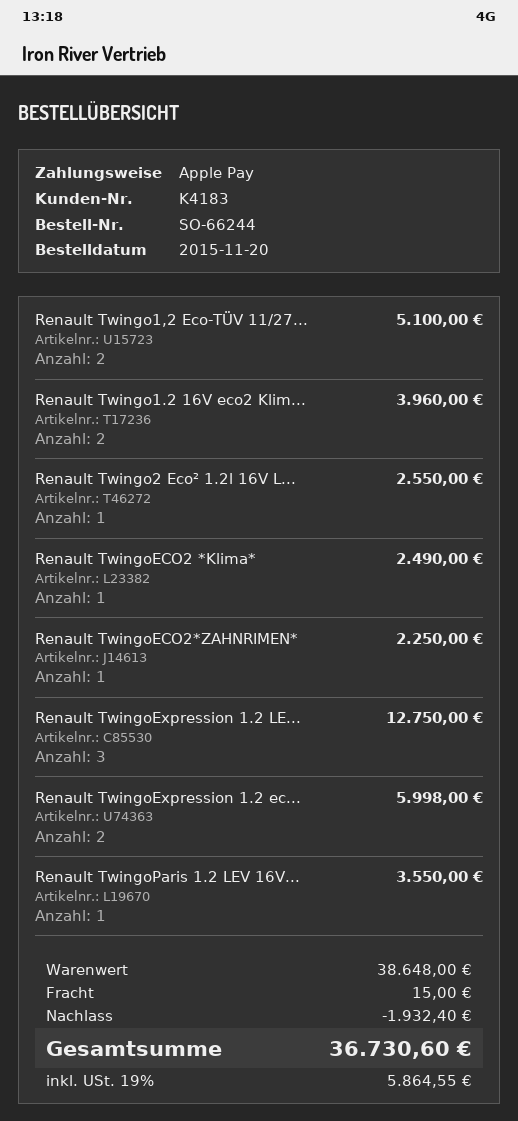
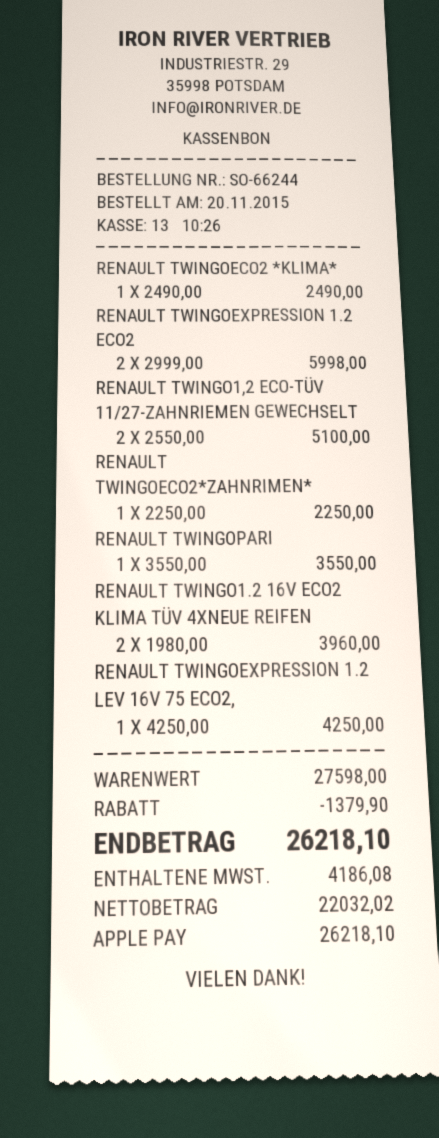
Renault Twingo2 Eco² 1.2l 16V L...: 1 for 2550.00 -> none
Renault TwingoExpression 1.2 LE...: 3 for 12750.00 -> 1 for 4250.00
subtotal: 38648.00 -> 27598.00
discount: 1932.40 -> 1379.90
shipping: 15.00 -> none
tax: 5864.55 -> 4186.08
total: 36730.60 -> 26218.10

